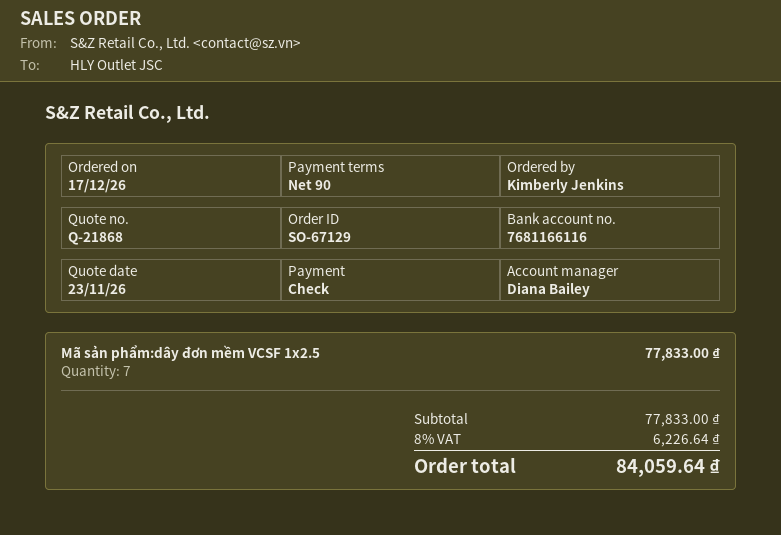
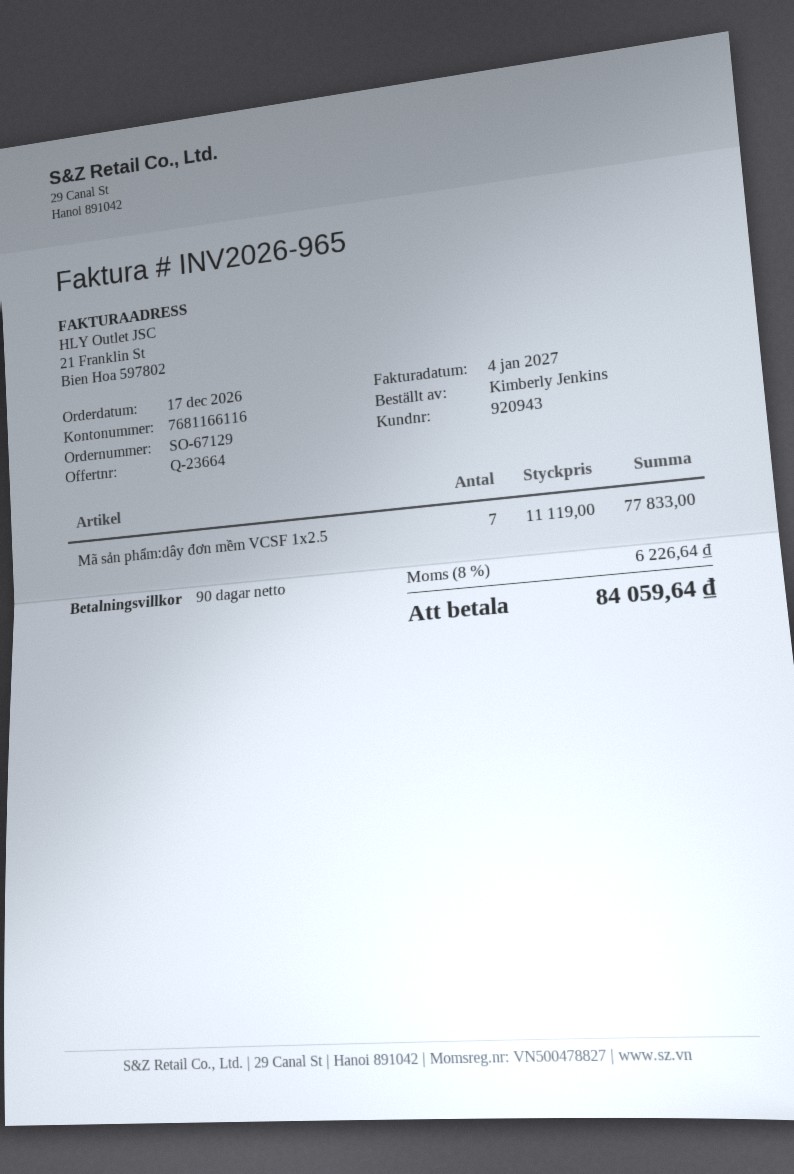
quote number: Q-21868 -> Q-23664

